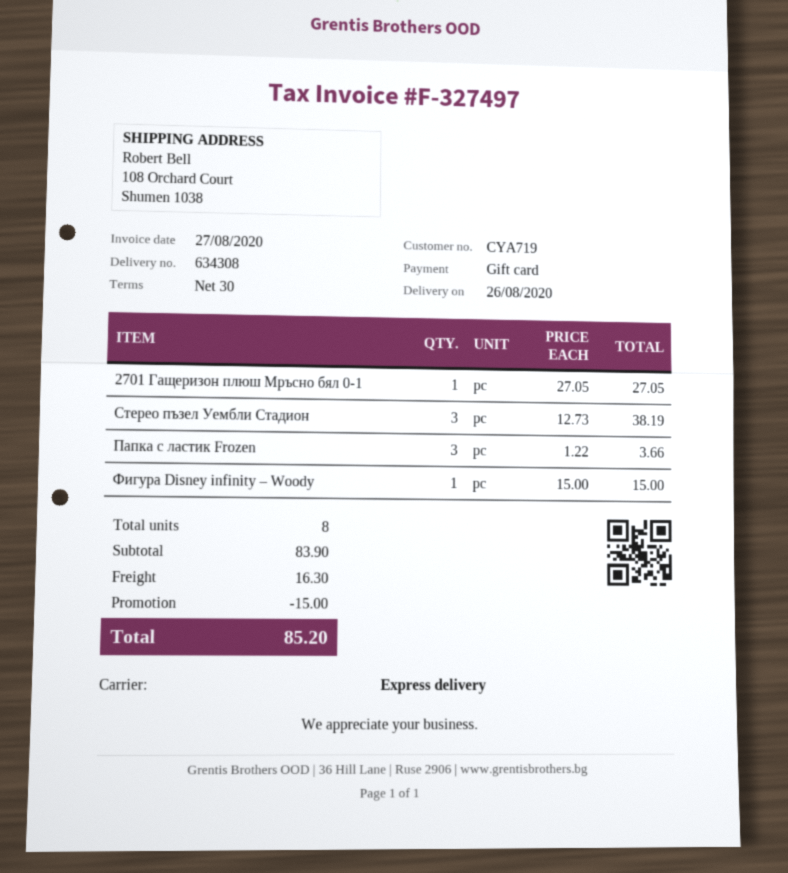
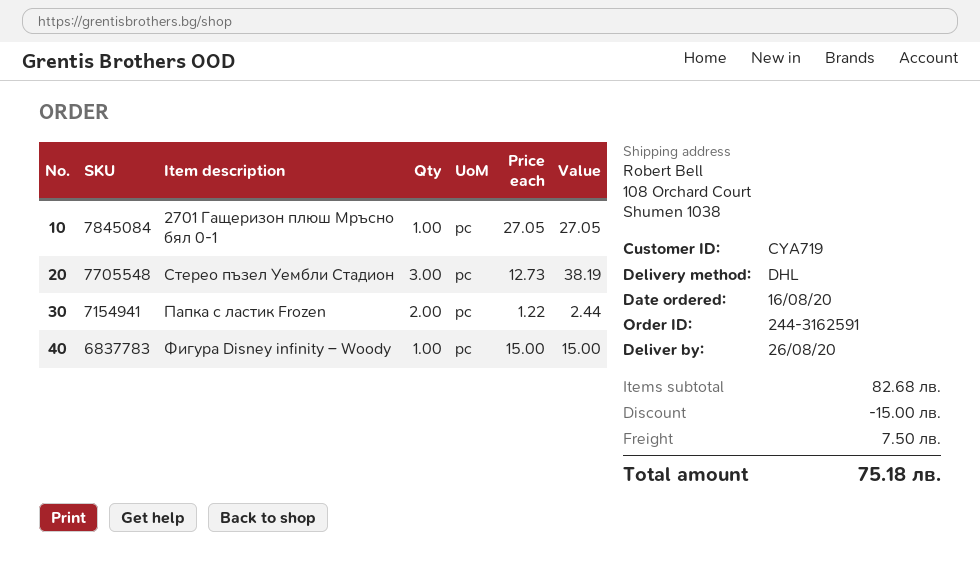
shipping method: express -> DHL
Папка с ластик Frozen: 3 x 1.22 = 3.66 -> 2 x 1.22 = 2.44
subtotal: 83.90 -> 82.68
shipping: 16.30 -> 7.50
total: 85.20 -> 75.18

